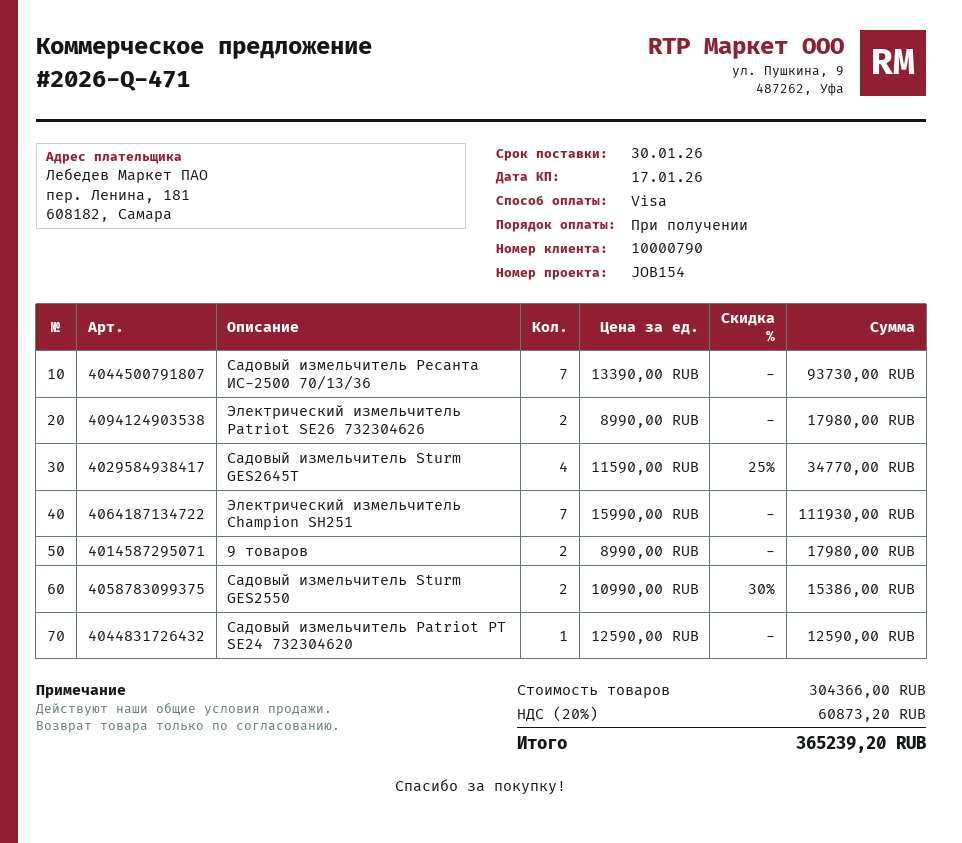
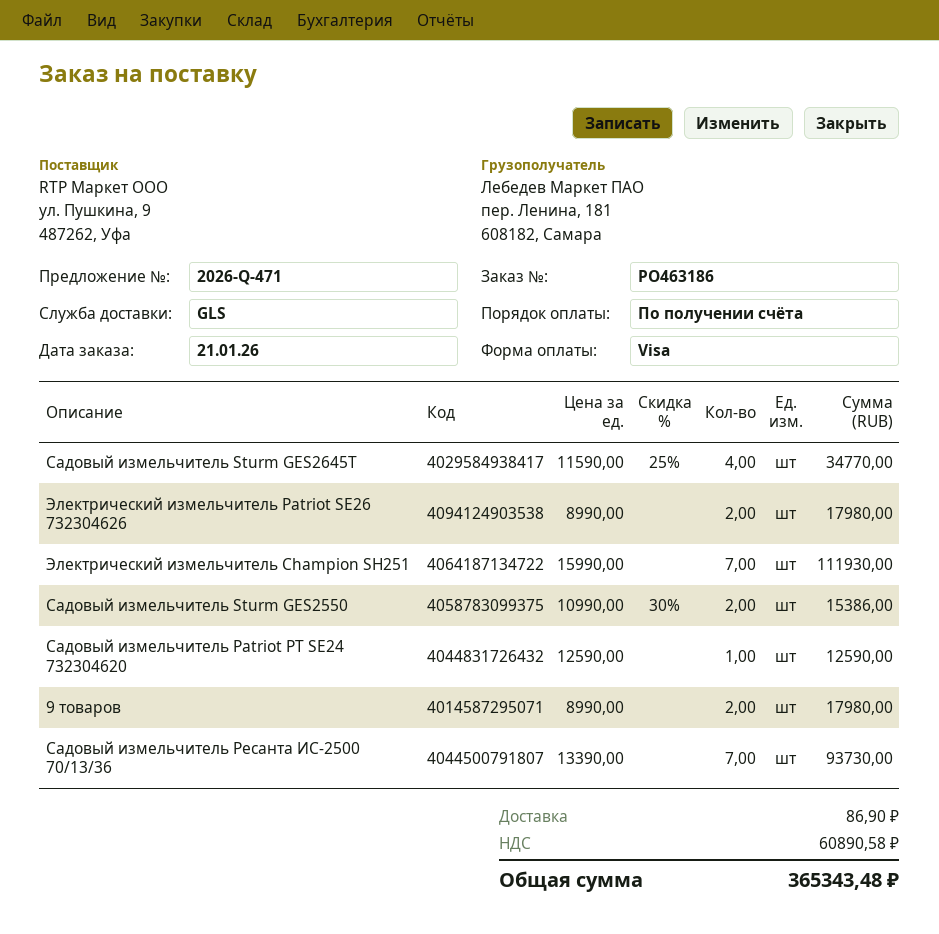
shipping: none -> 86.90
tax: 60873.20 -> 60890.58
total: 365239.20 -> 365343.48

